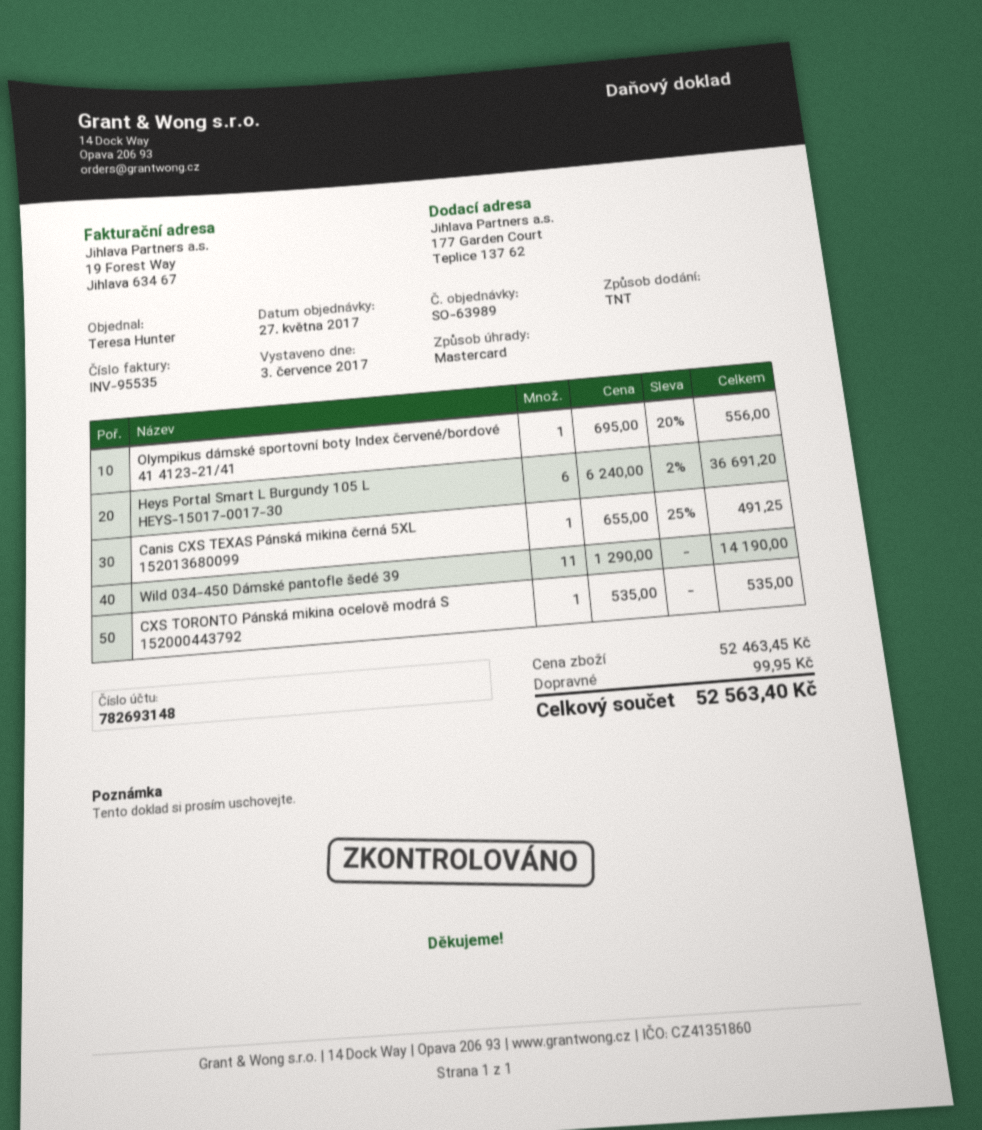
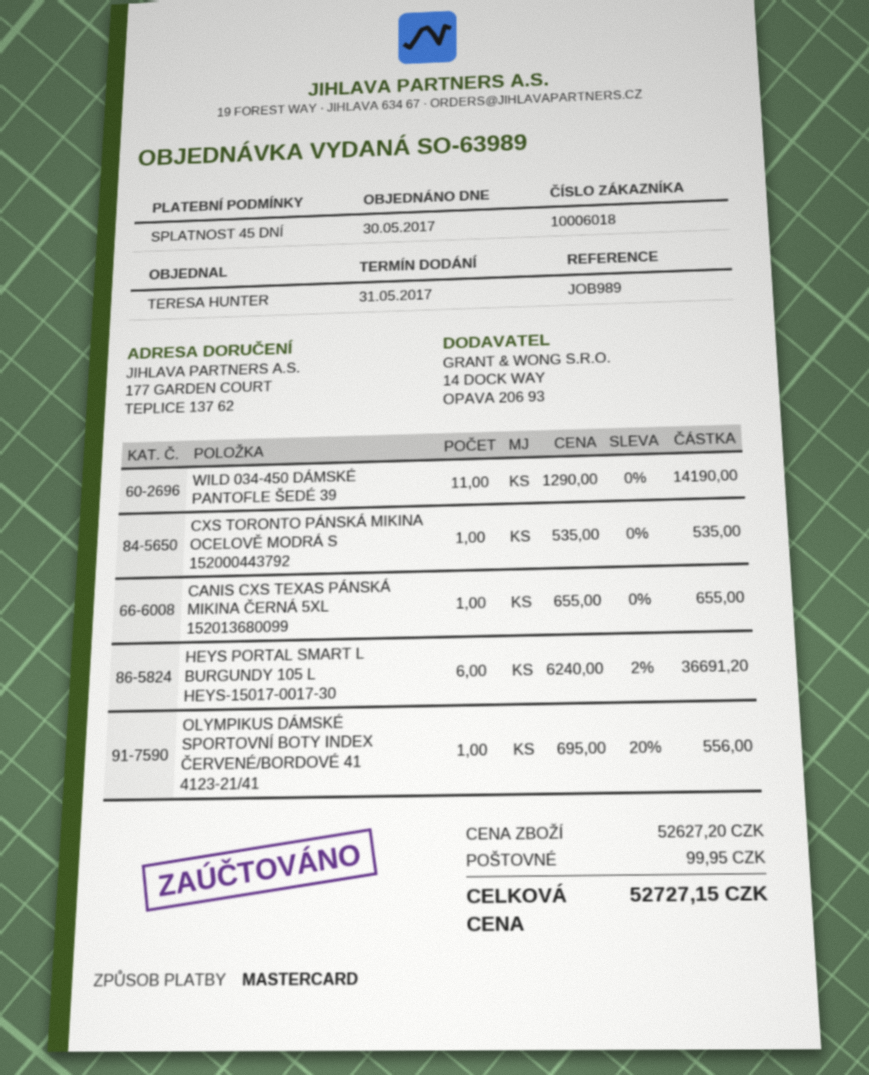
order date: 2017-05-27 -> 2017-05-30
Canis CXS TEXAS Pánská mikina černá 5XL 152013680099: 1 x 655.00 - 25% = 491.25 -> 1 x 655.00 = 655.00
subtotal: 52463.45 -> 52627.20
total: 52563.40 -> 52727.15

